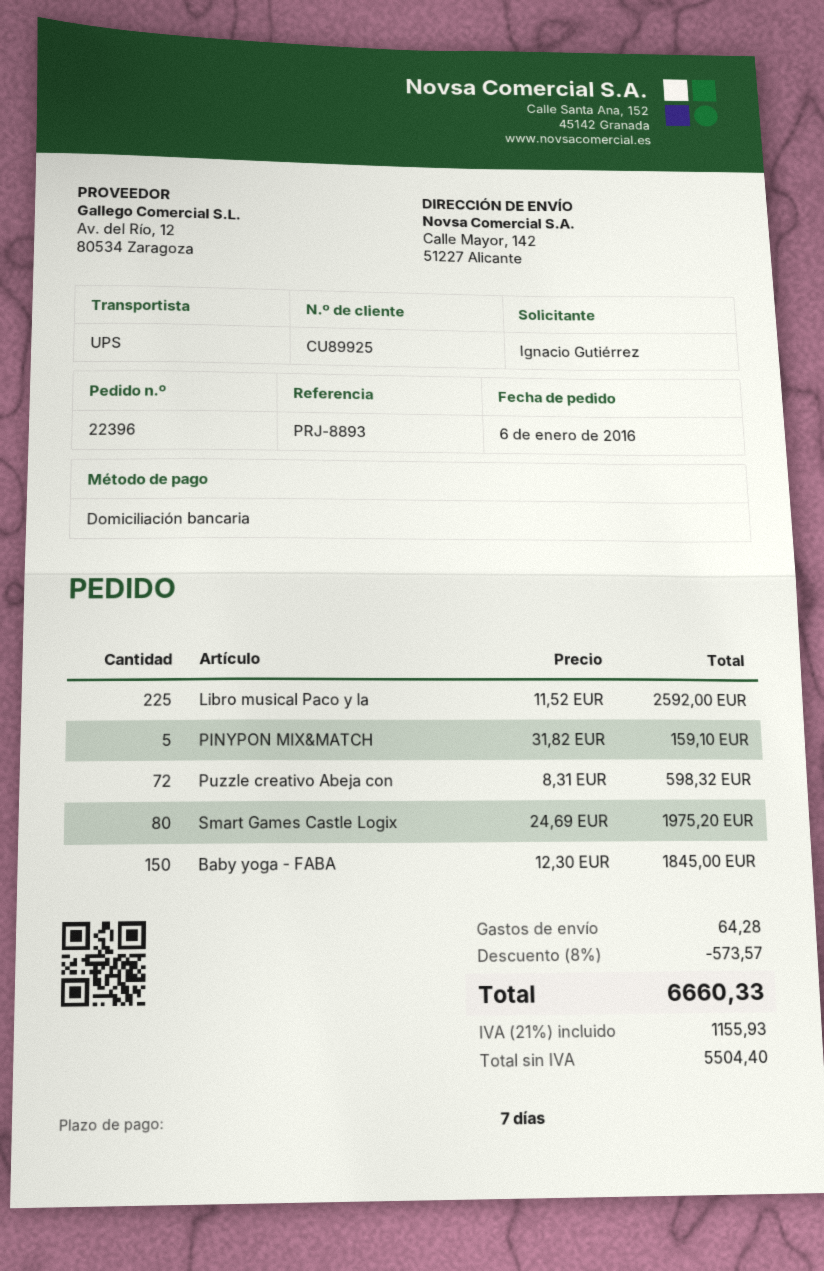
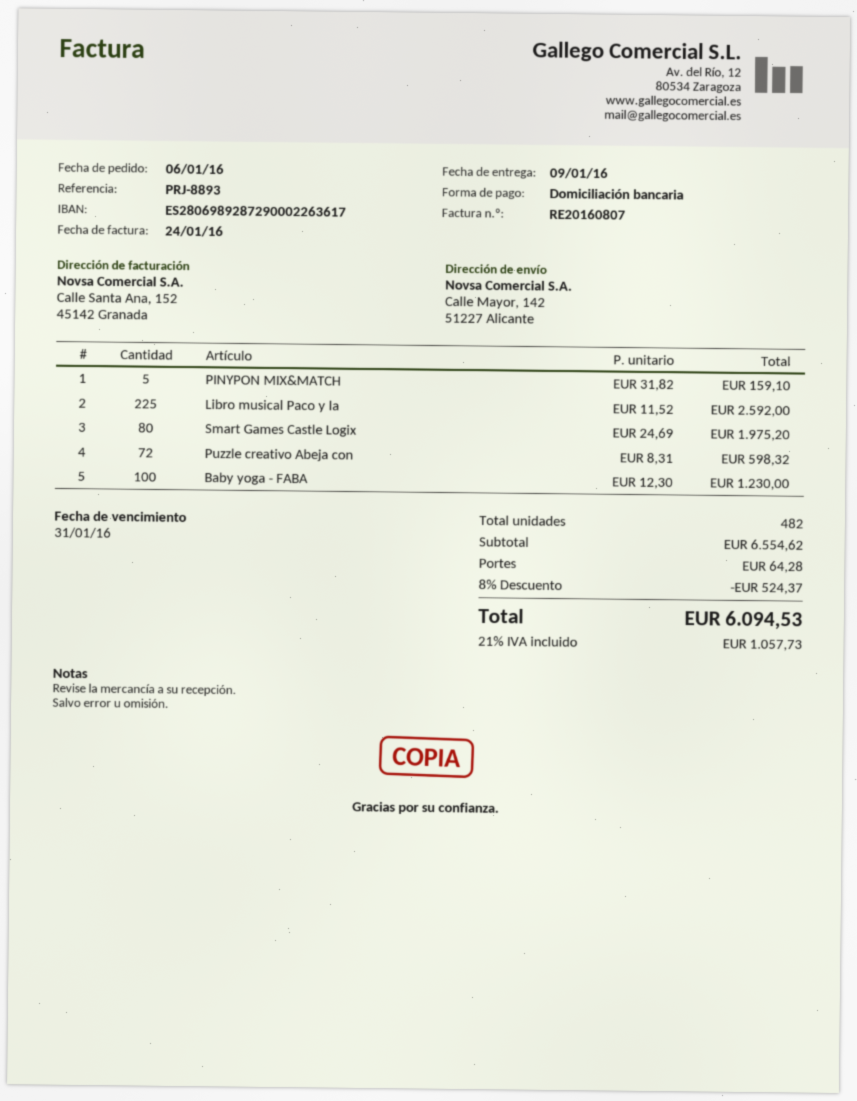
Baby yoga - FABA: 150 x 12.30 = 1845.00 -> 100 x 12.30 = 1230.00
discount: 8% = 573.57 -> 8% = 524.37
tax: 21% = 1155.93 -> 21% = 1057.73
total: 6660.33 -> 6094.53

